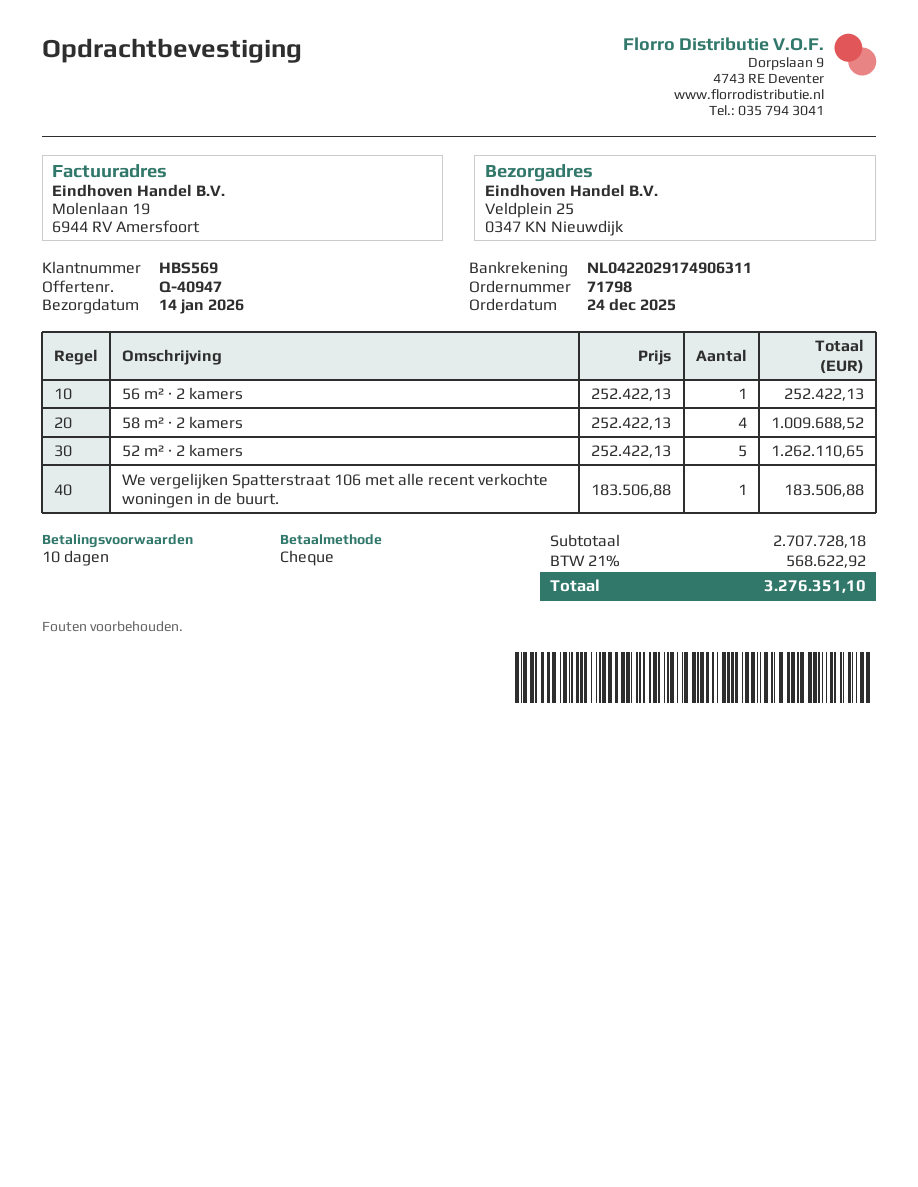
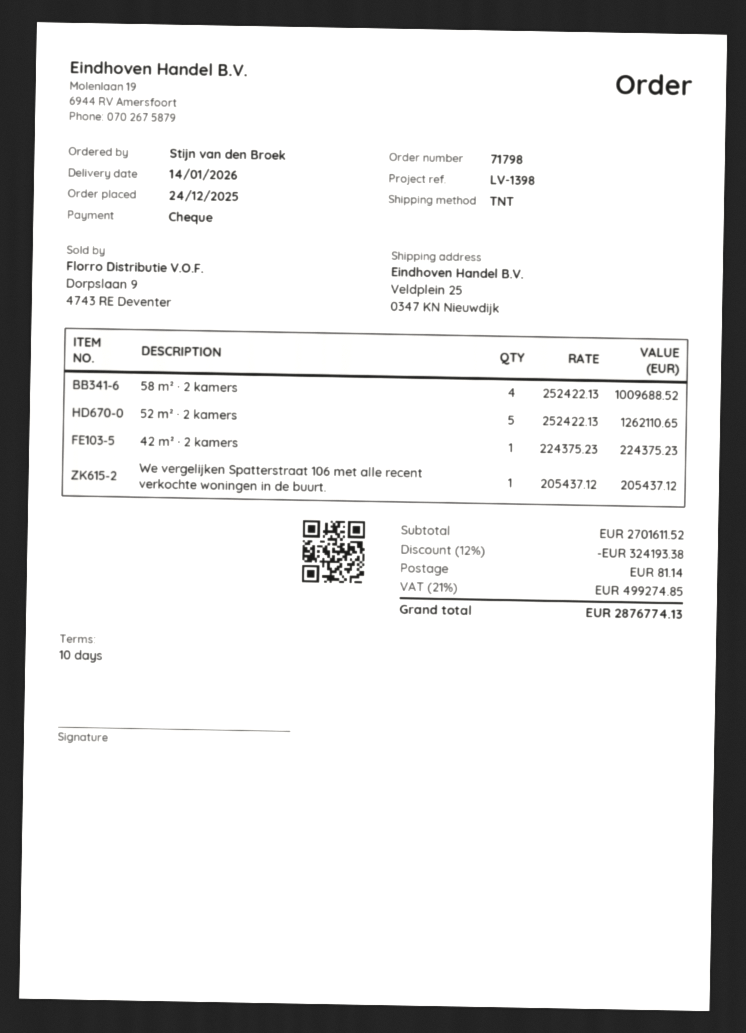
56 m² · 2 kamers: 1 x 252422.13 = 252422.13 -> none
We vergelijken Spatterstraat 106 met alle recent verkochte woningen in de buurt.: 1 x 183506.88 = 183506.88 -> 1 x 205437.12 = 205437.12
42 m² · 2 kamers: none -> 1 x 224375.23 = 224375.23
subtotal: 2707728.18 -> 2701611.52
discount: none -> 12% = 324193.38
shipping: none -> 81.14
tax: 21% = 568622.92 -> 21% = 499274.85
total: 3276351.10 -> 2876774.13

